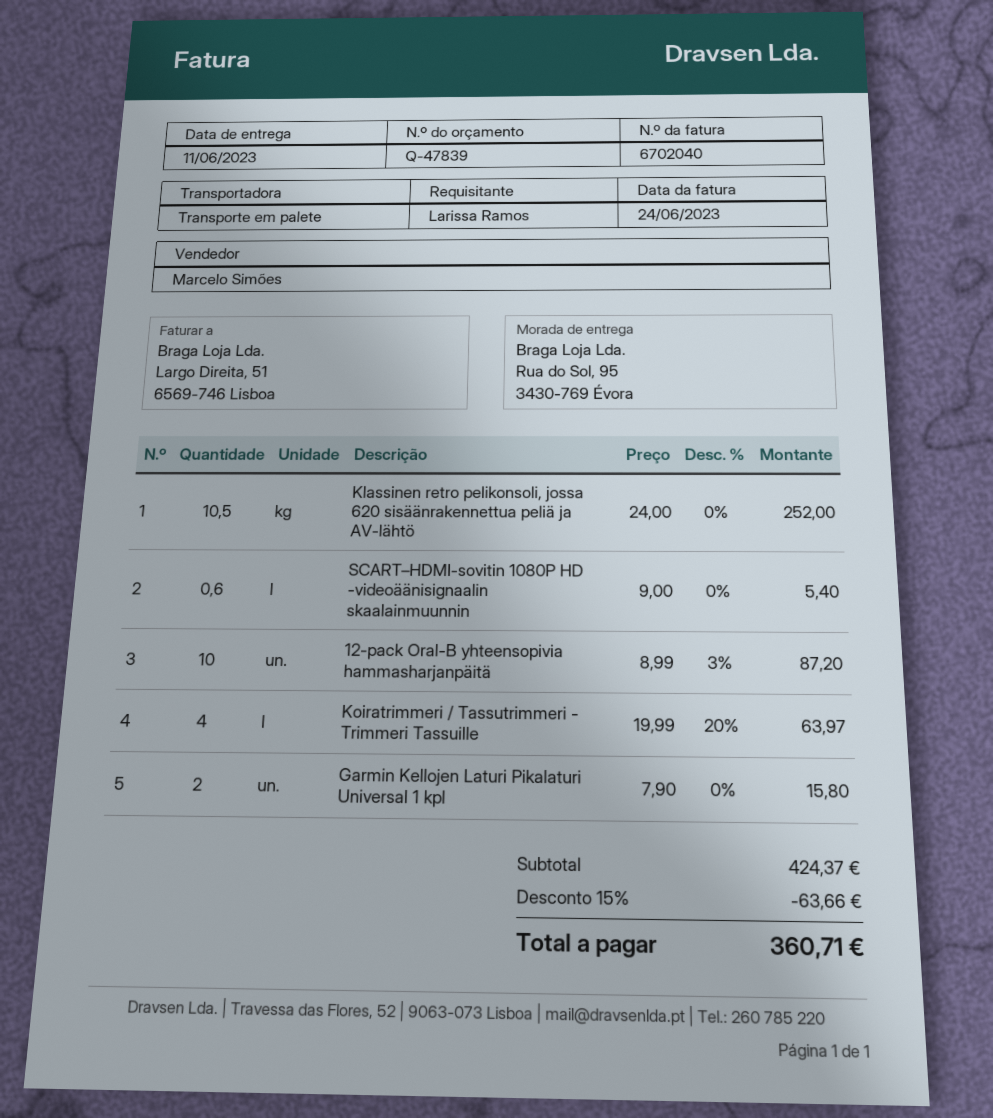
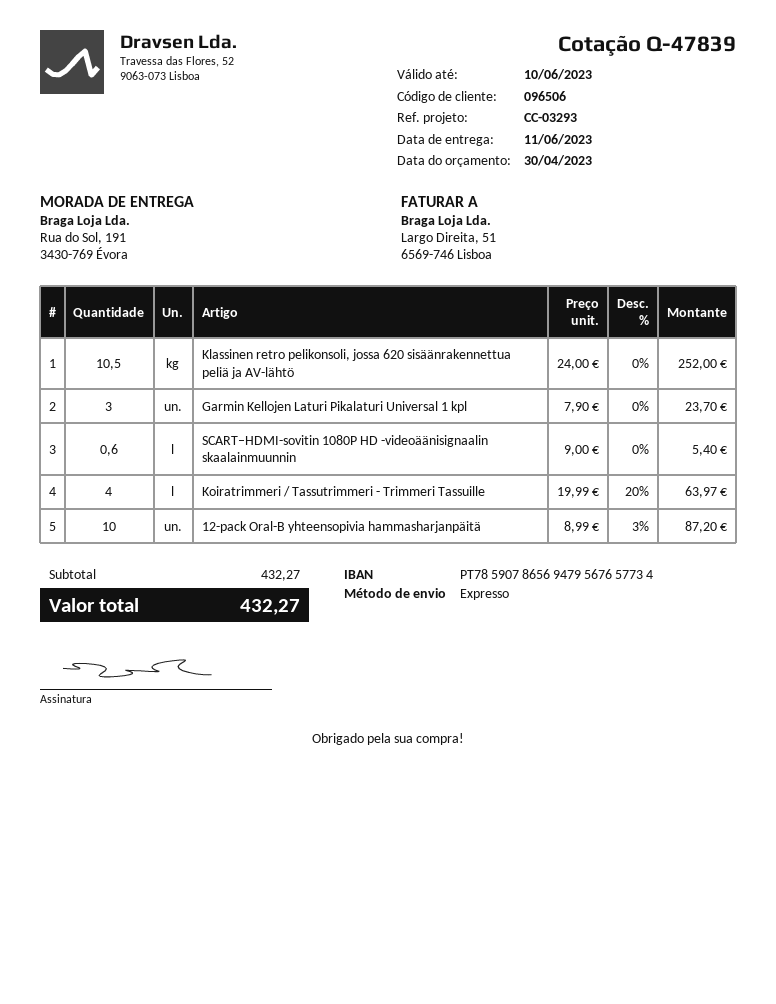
shipping method: pallet freight -> express
ship to: Rua do Sol, 95, 3430-769 Évora -> Rua do Sol, 191, 3430-769 Évora
Garmin Kellojen Laturi Pikalaturi Universal 1 kpl: 2 x 7.90 = 15.80 -> 3 x 7.90 = 23.70
subtotal: 424.37 -> 432.27
discount: 15% = 63.66 -> none
total: 360.71 -> 432.27

